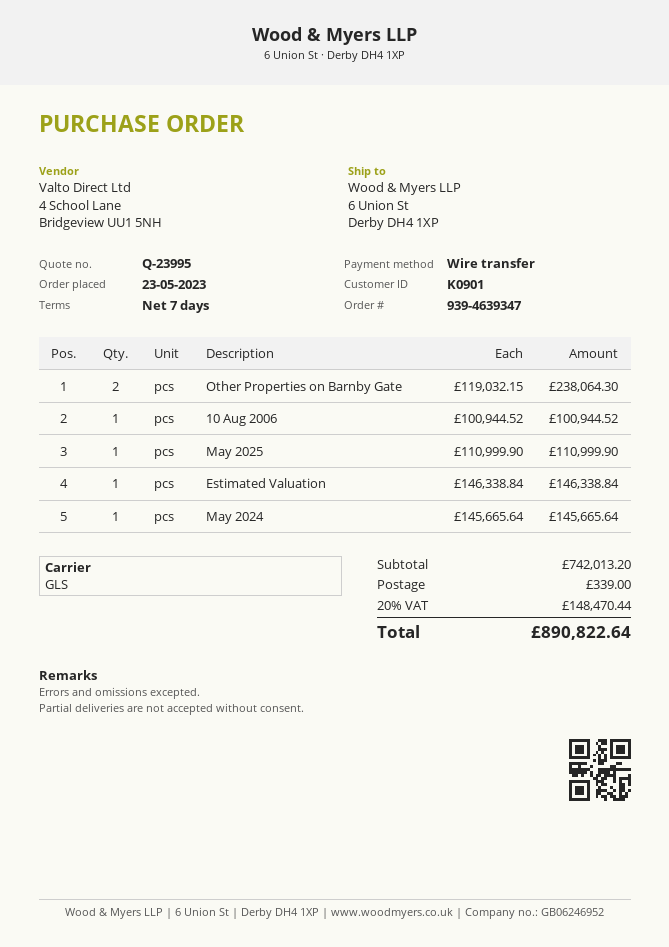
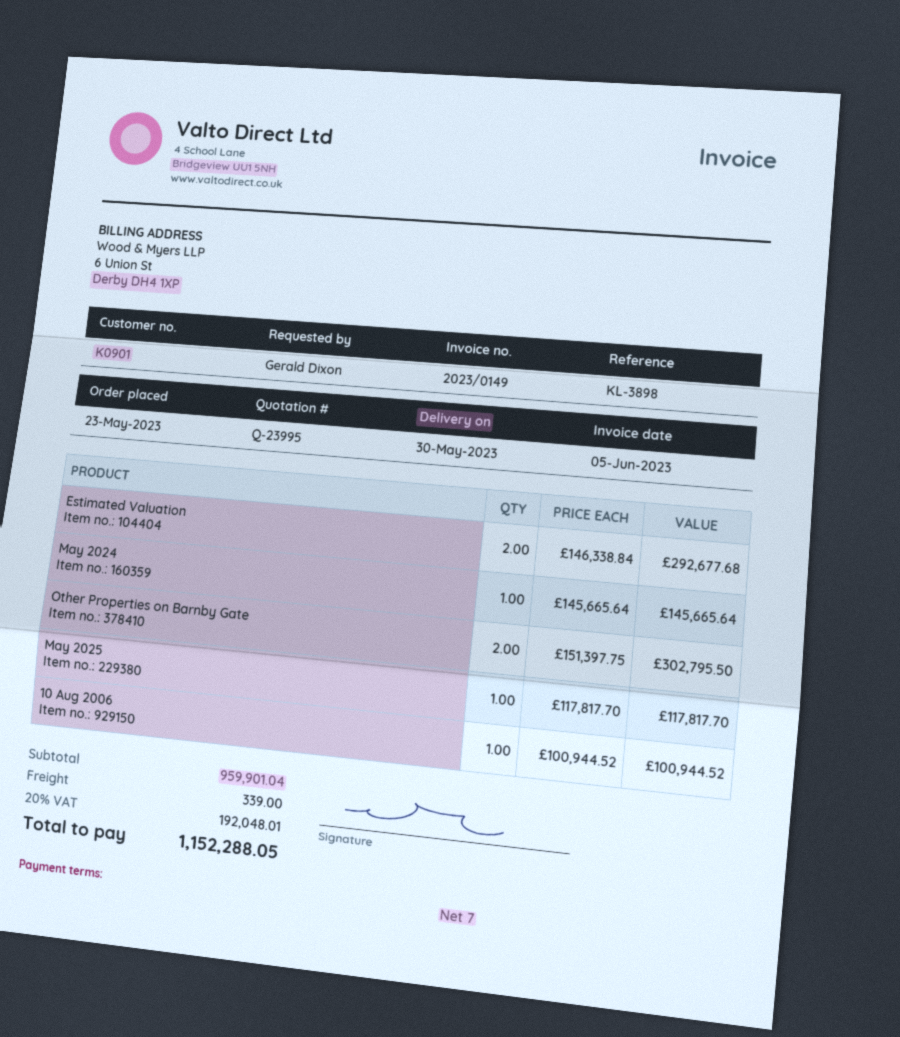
Other Properties on Barnby Gate: 2 x 119032.15 = 238064.30 -> 2 x 151397.75 = 302795.50
May 2025: 1 x 110999.90 = 110999.90 -> 1 x 117817.70 = 117817.70
Estimated Valuation: 1 x 146338.84 = 146338.84 -> 2 x 146338.84 = 292677.68
subtotal: 742013.20 -> 959901.04
tax: 20% = 148470.44 -> 20% = 192048.01
total: 890822.64 -> 1152288.05

